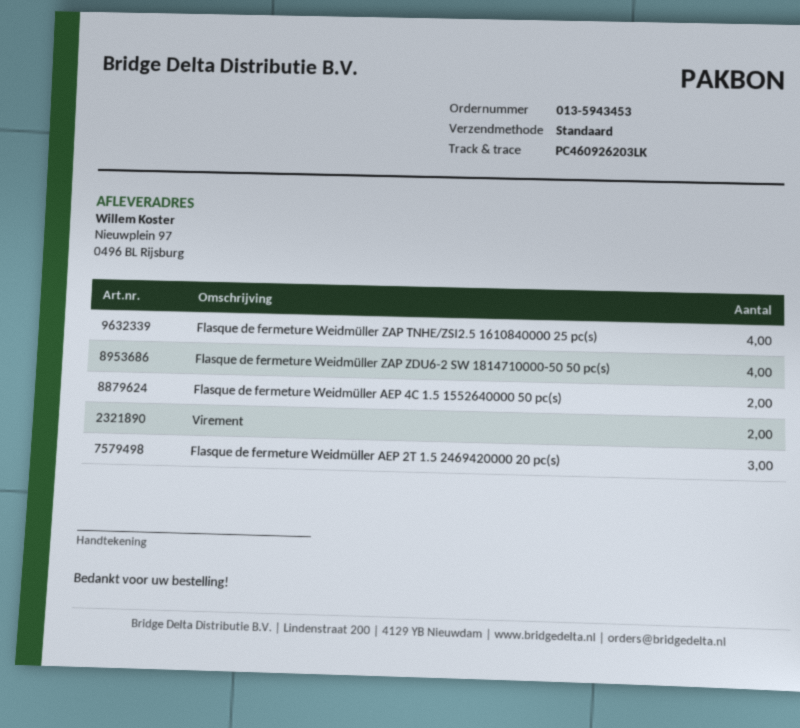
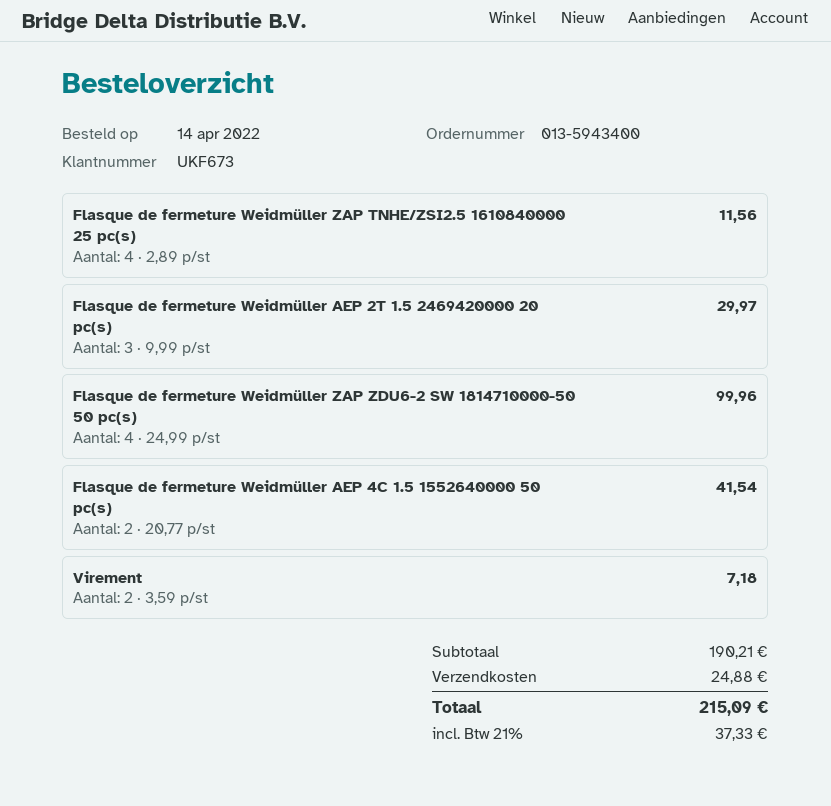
order number: 013-5943453 -> 013-5943400

